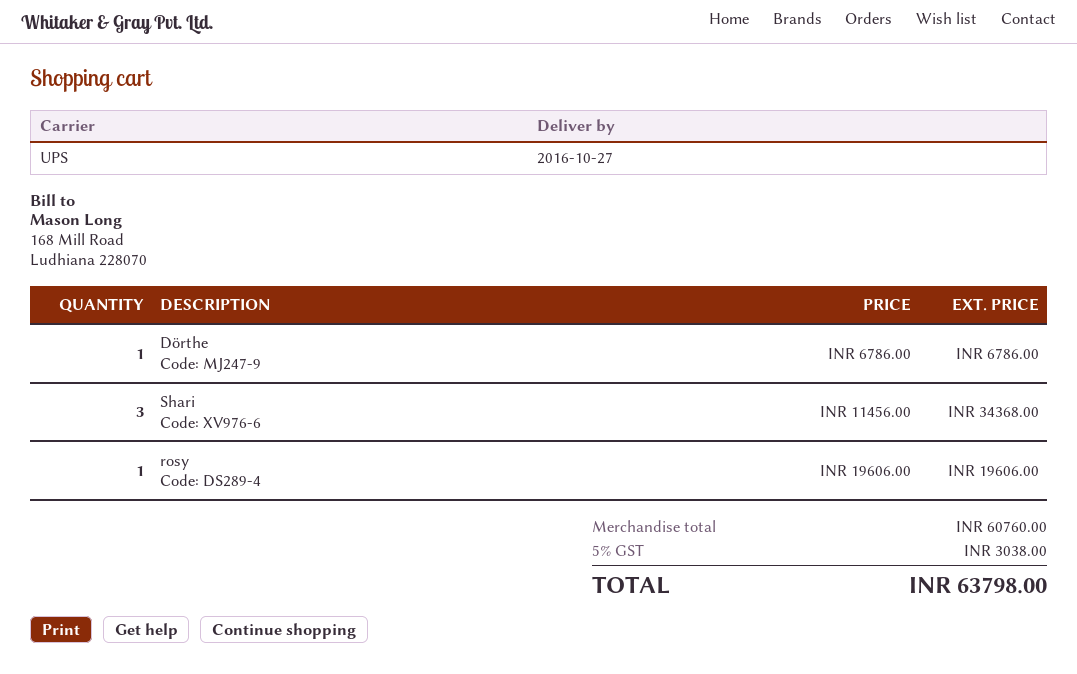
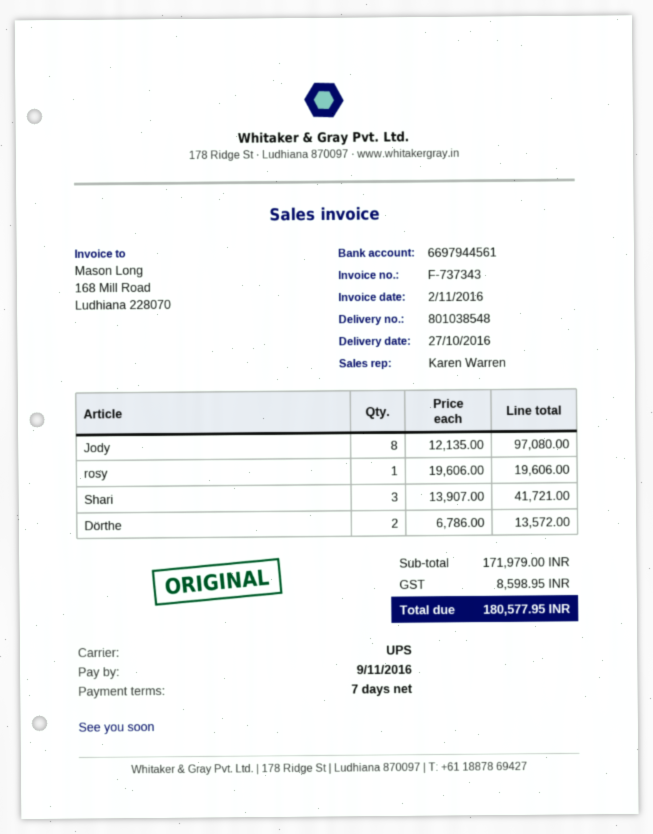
Dörthe: 1 x 6786.00 = 6786.00 -> 2 x 6786.00 = 13572.00
Shari: 3 x 11456.00 = 34368.00 -> 3 x 13907.00 = 41721.00
Jody: none -> 8 x 12135.00 = 97080.00
subtotal: 60760.00 -> 171979.00
tax: 3038.00 -> 8598.95
total: 63798.00 -> 180577.95

